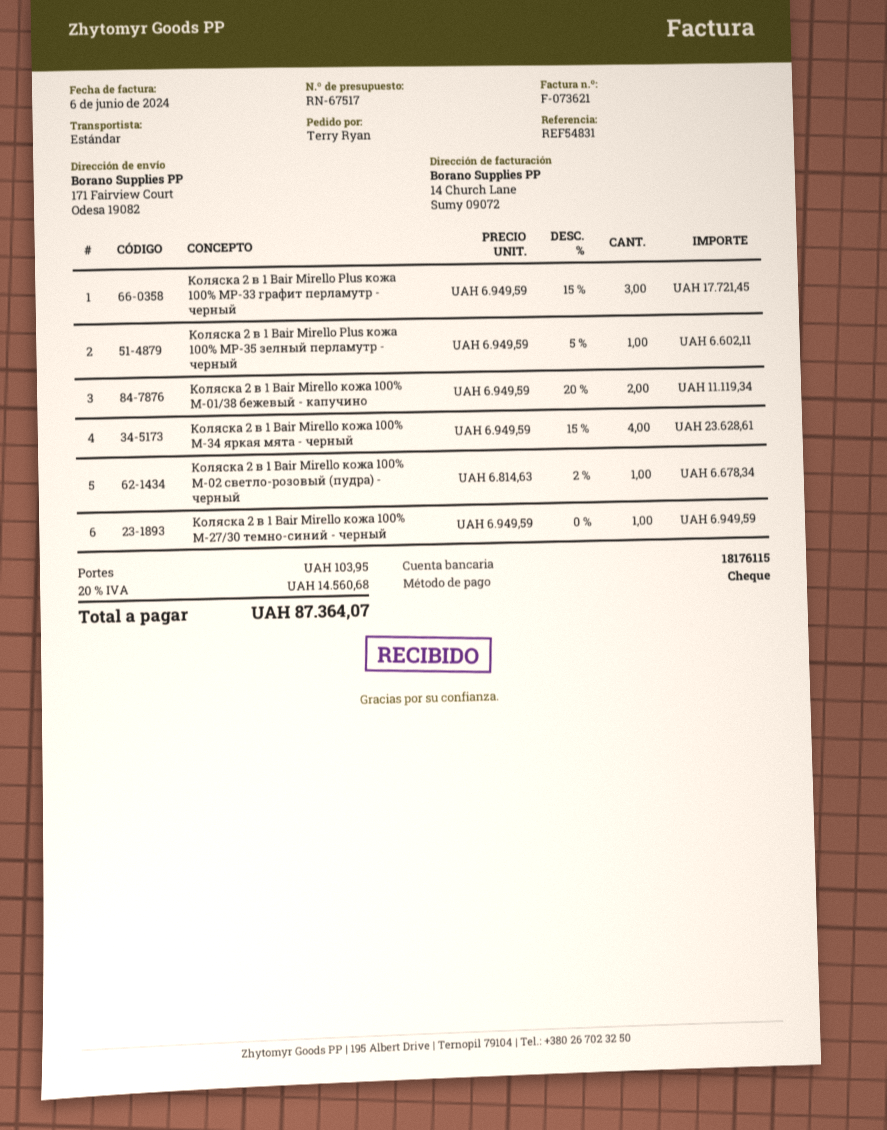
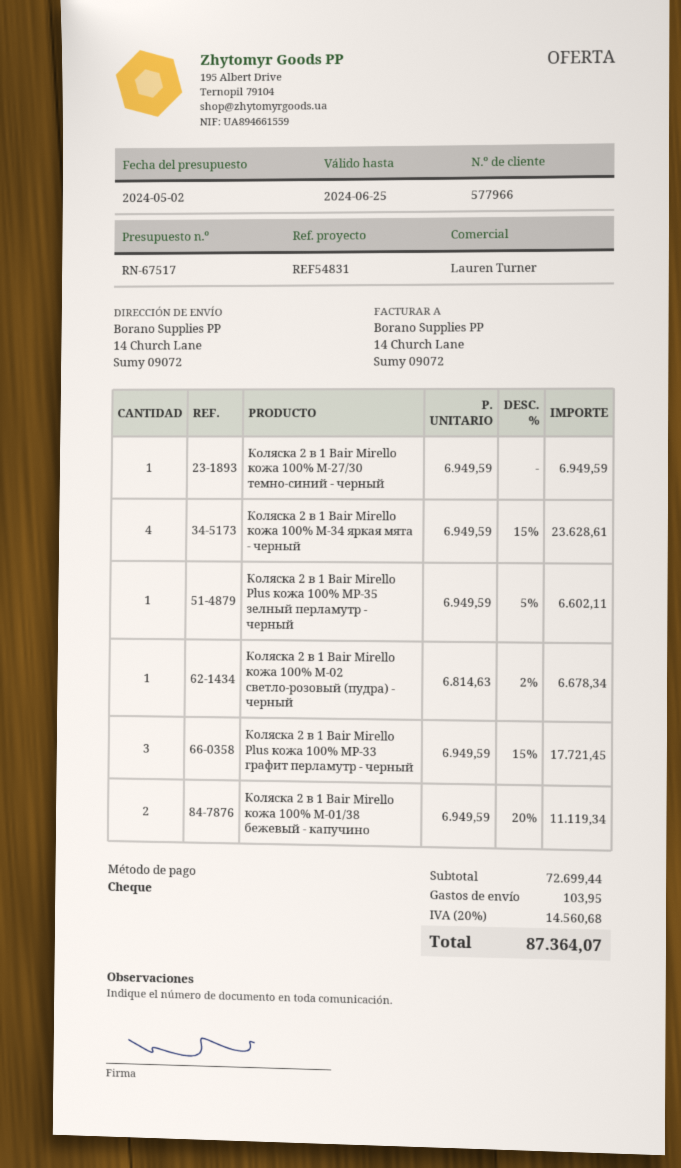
ship to: 171 Fairview Court, Odesa 19082 -> 14 Church Lane, Sumy 09072

